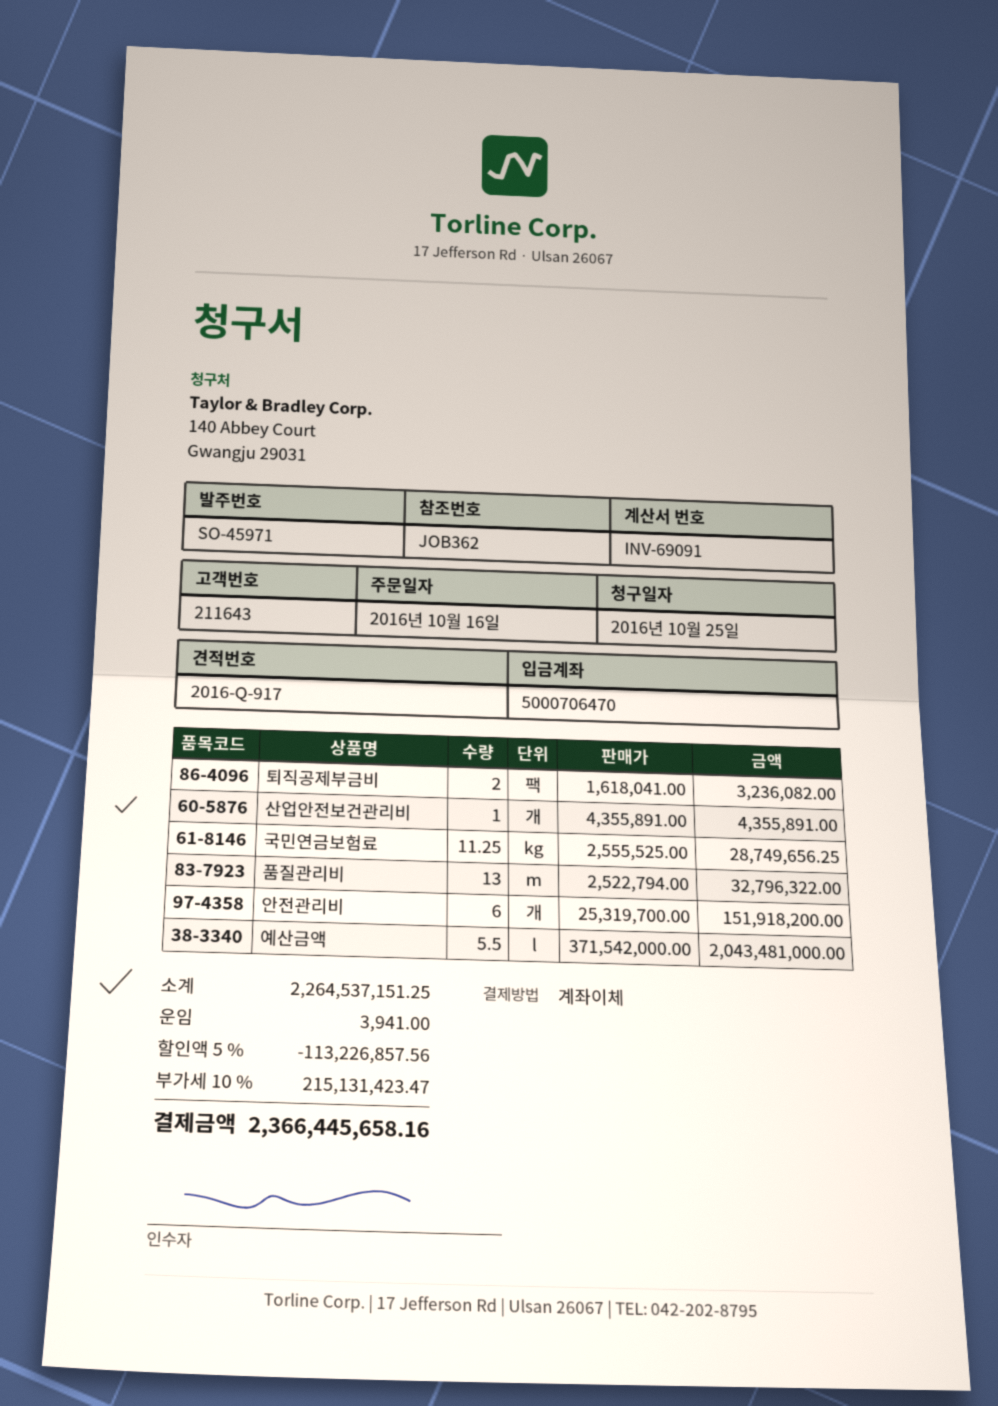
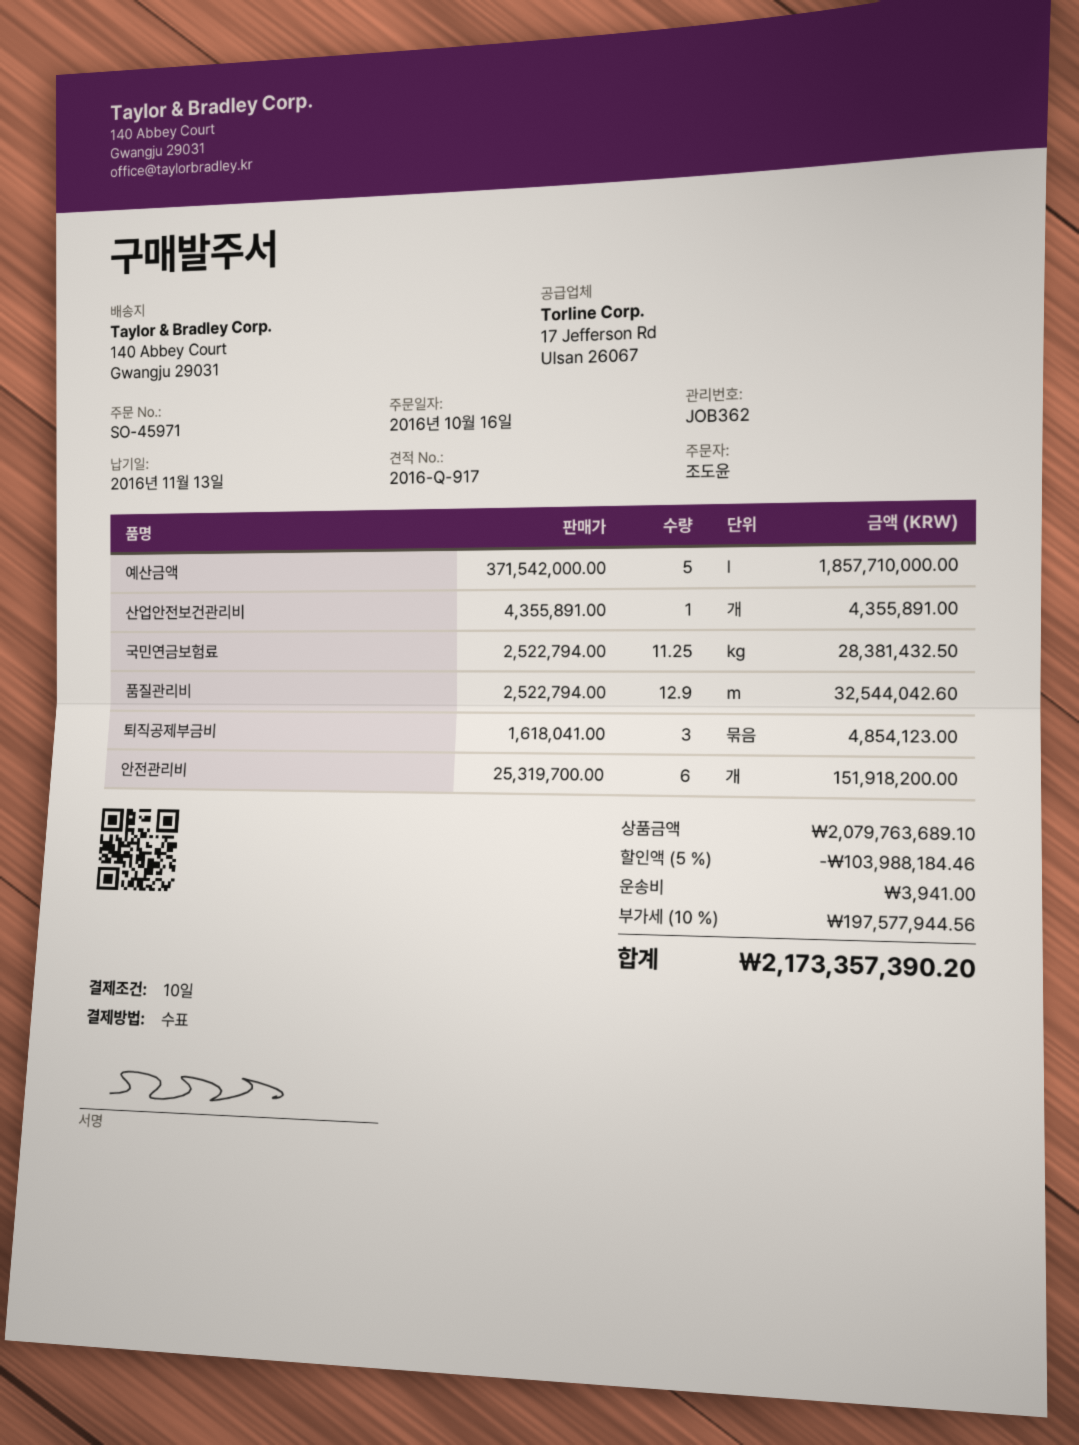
payment method: bank transfer -> cheque
퇴직공제부금비: 2 x 1618041.00 = 3236082.00 -> 3 x 1618041.00 = 4854123.00
국민연금보험료: 11.25 x 2555525.00 = 28749656.25 -> 11.25 x 2522794.00 = 28381432.50
품질관리비: 13 x 2522794.00 = 32796322.00 -> 12.9 x 2522794.00 = 32544042.60
예산금액: 5.5 x 371542000.00 = 2043481000.00 -> 5 x 371542000.00 = 1857710000.00
subtotal: 2264537151.25 -> 2079763689.10
discount: 5% = 113226857.56 -> 5% = 103988184.46
tax: 10% = 215131423.47 -> 10% = 197577944.56
total: 2366445658.16 -> 2173357390.20

